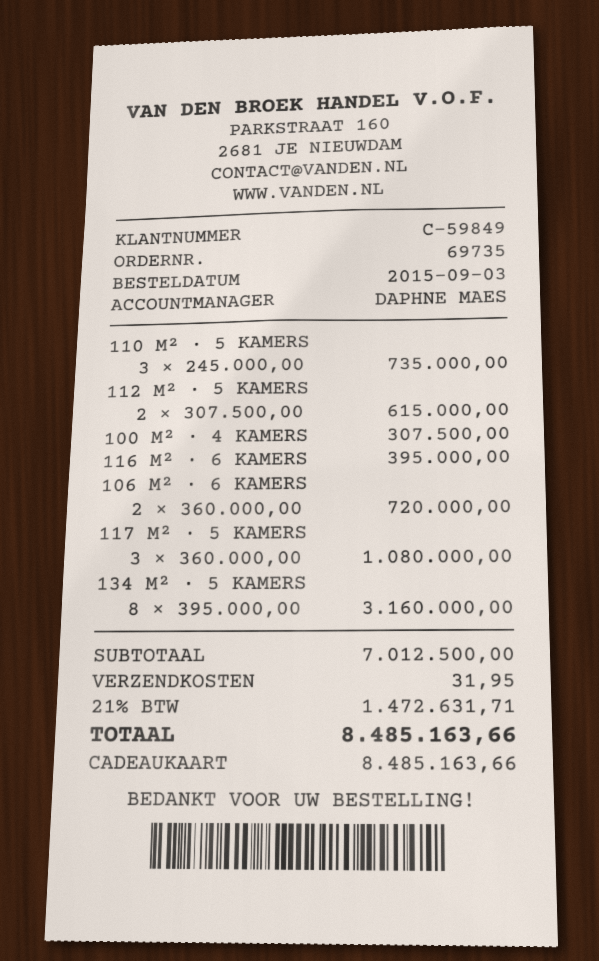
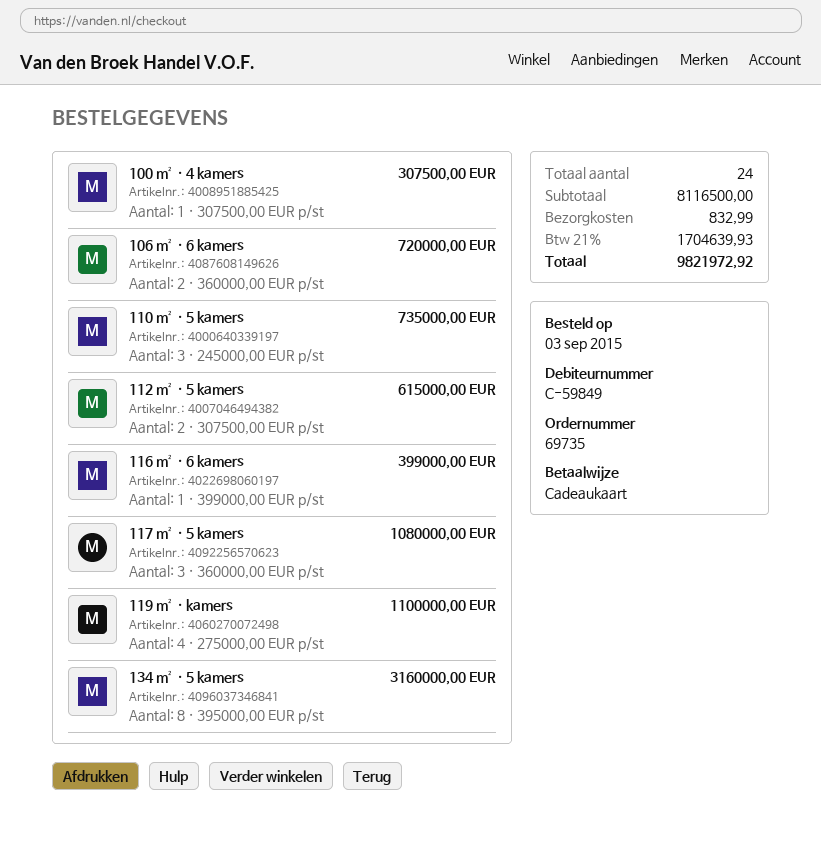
116 M² · 6 KAMERS: 1 x 395000.00 = 395000.00 -> 1 x 399000.00 = 399000.00
119 m² · kamers: none -> 4 x 275000.00 = 1100000.00
subtotal: 7012500.00 -> 8116500.00
shipping: 31.95 -> 832.99
tax: 21% = 1472631.71 -> 21% = 1704639.93
total: 8485163.66 -> 9821972.92

